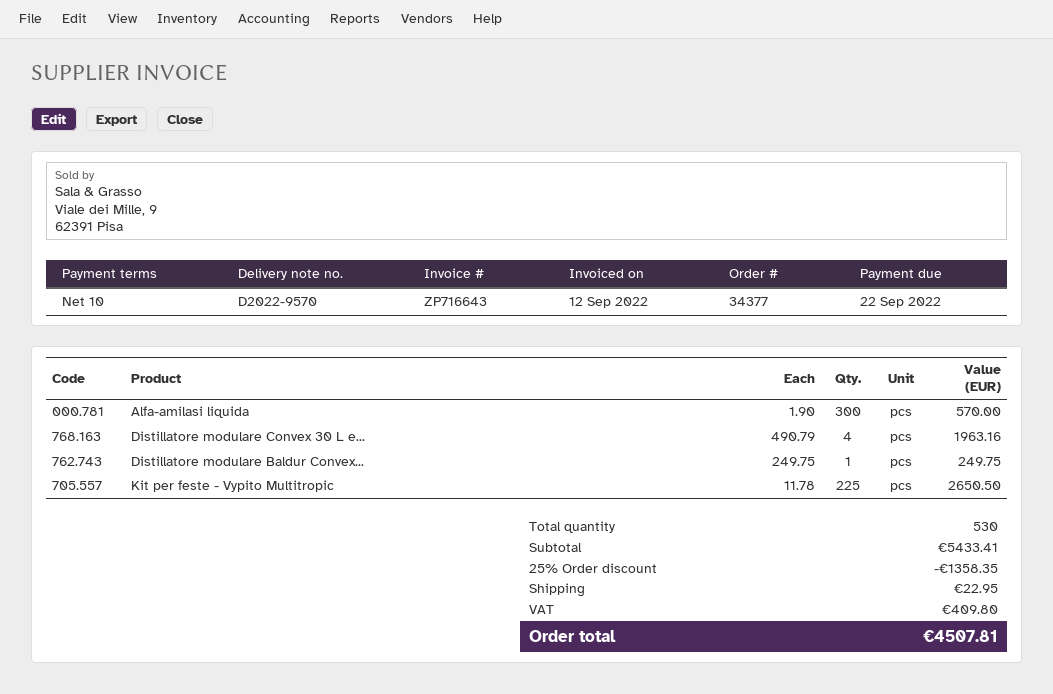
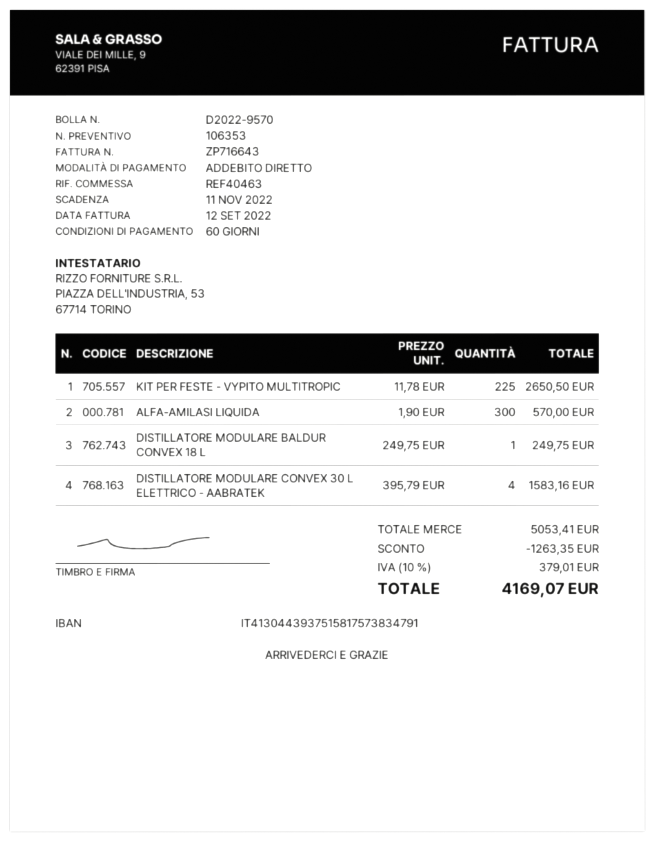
payment terms: 10 days -> 60 days
due date: 2022-09-22 -> 2022-11-11
Distillatore modulare Convex 30 L e...: 4 x 490.79 = 1963.16 -> 4 x 395.79 = 1583.16
subtotal: 5433.41 -> 5053.41
discount: 1358.35 -> 1263.35
shipping: 22.95 -> none
tax: 409.80 -> 379.01
total: 4507.81 -> 4169.07

